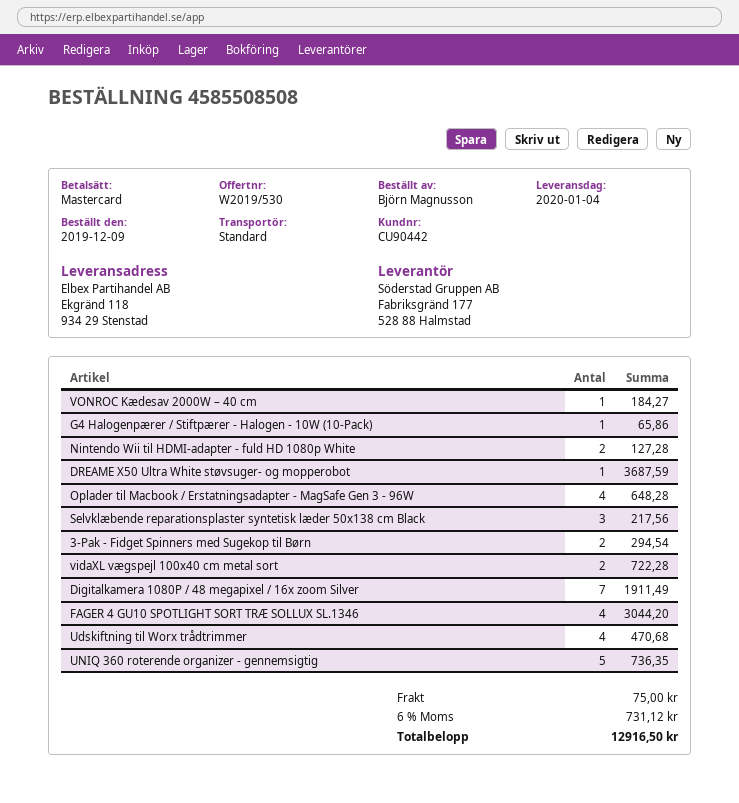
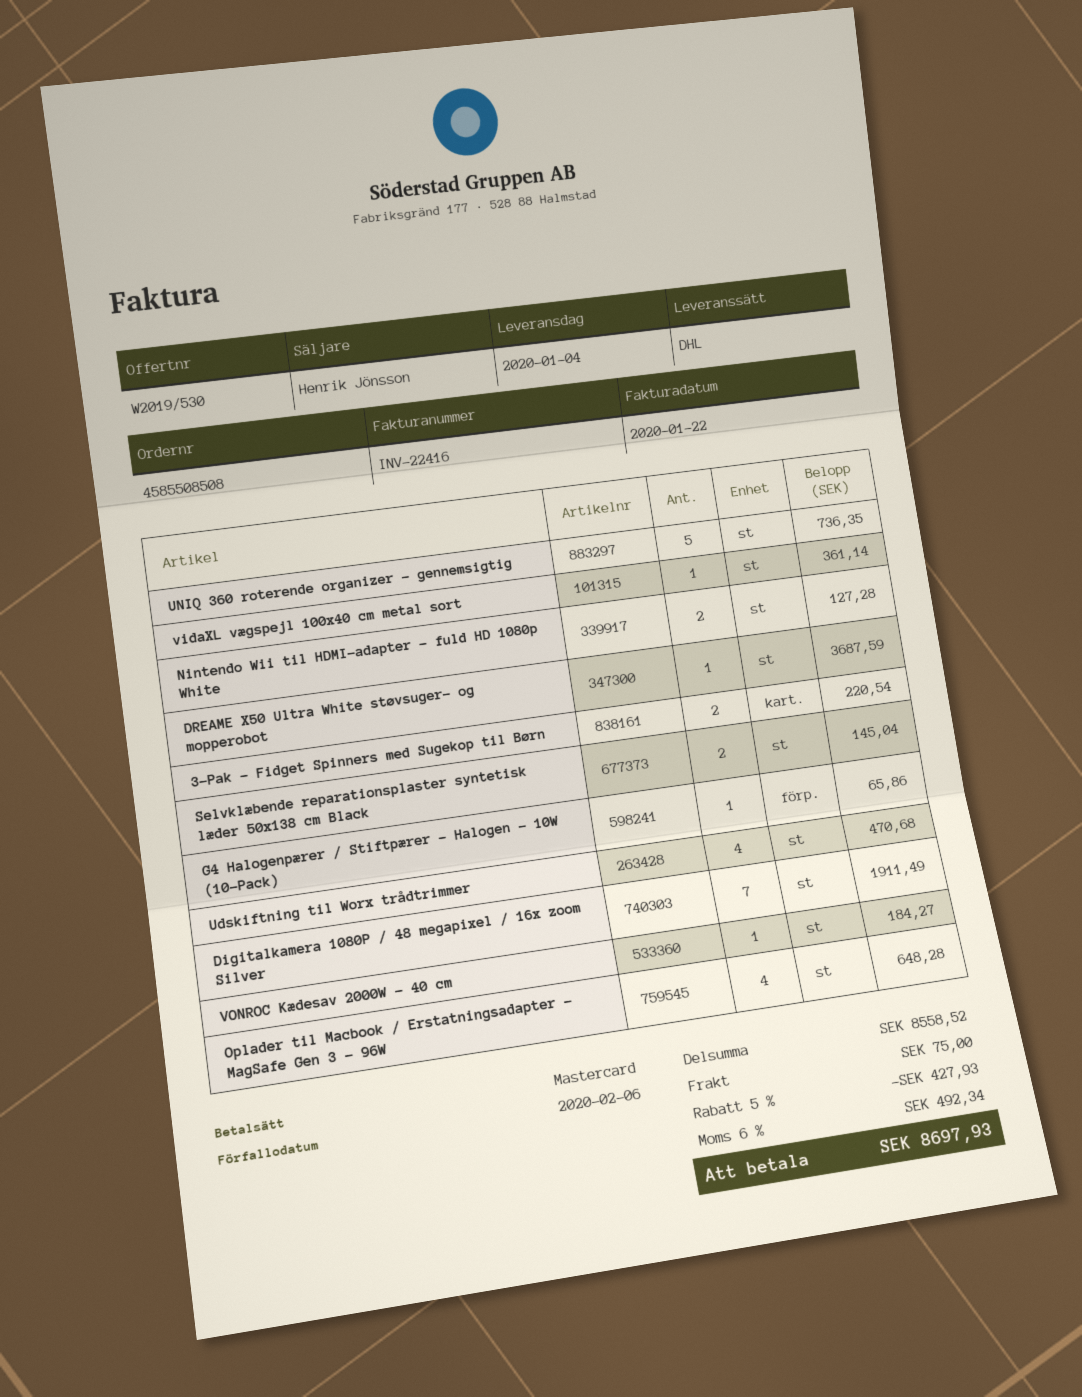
shipping method: standard -> DHL
Selvklæbende reparationsplaster syntetisk læder 50x138 cm Black: 3 for 217.56 -> 2 for 145.04
3-Pak - Fidget Spinners med Sugekop til Børn: 2 for 294.54 -> 2 for 220.54
vidaXL vægspejl 100x40 cm metal sort: 2 for 722.28 -> 1 for 361.14
FAGER 4 GU10 SPOTLIGHT SORT TRÆ SOLLUX SL.1346: 4 for 3044.20 -> none
discount: none -> 5% = 427.93
tax: 6% = 731.12 -> 6% = 492.34
total: 12916.50 -> 8697.93

